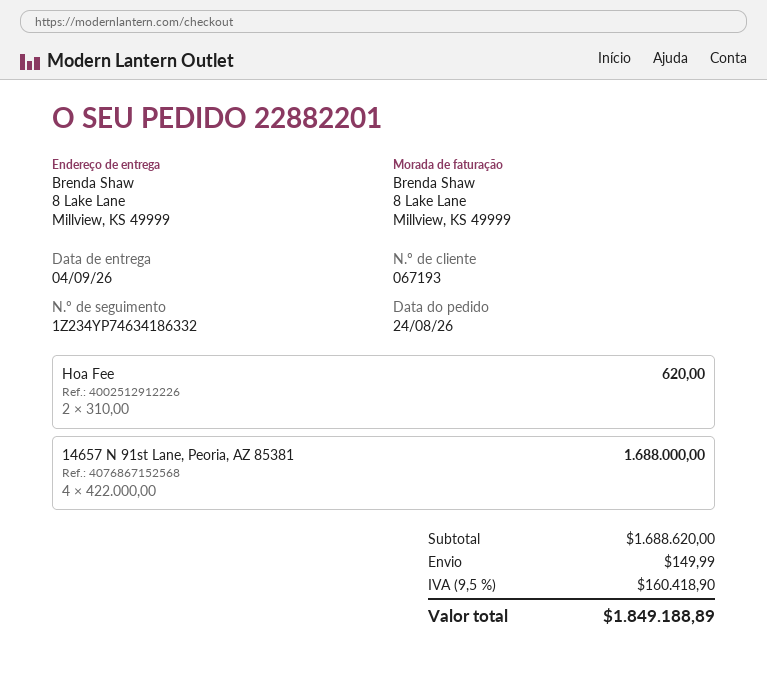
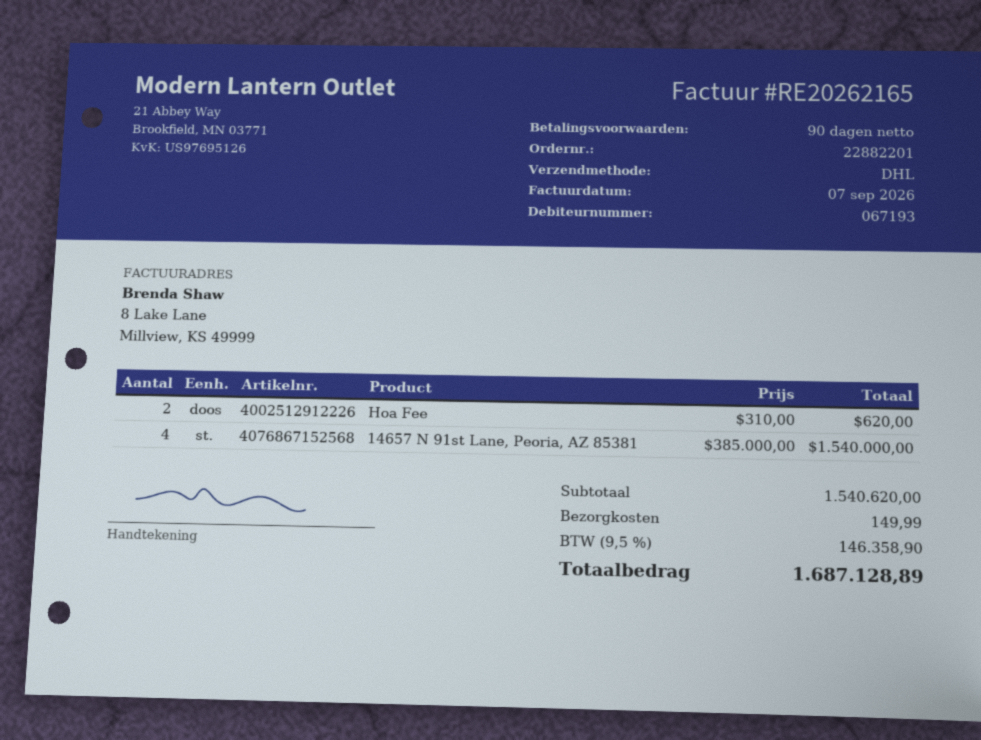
14657 N 91st Lane, Peoria, AZ 85381: 4 x 422000.00 = 1688000.00 -> 4 x 385000.00 = 1540000.00
subtotal: 1688620.00 -> 1540620.00
tax: 9.5% = 160418.90 -> 9.5% = 146358.90
total: 1849188.89 -> 1687128.89

